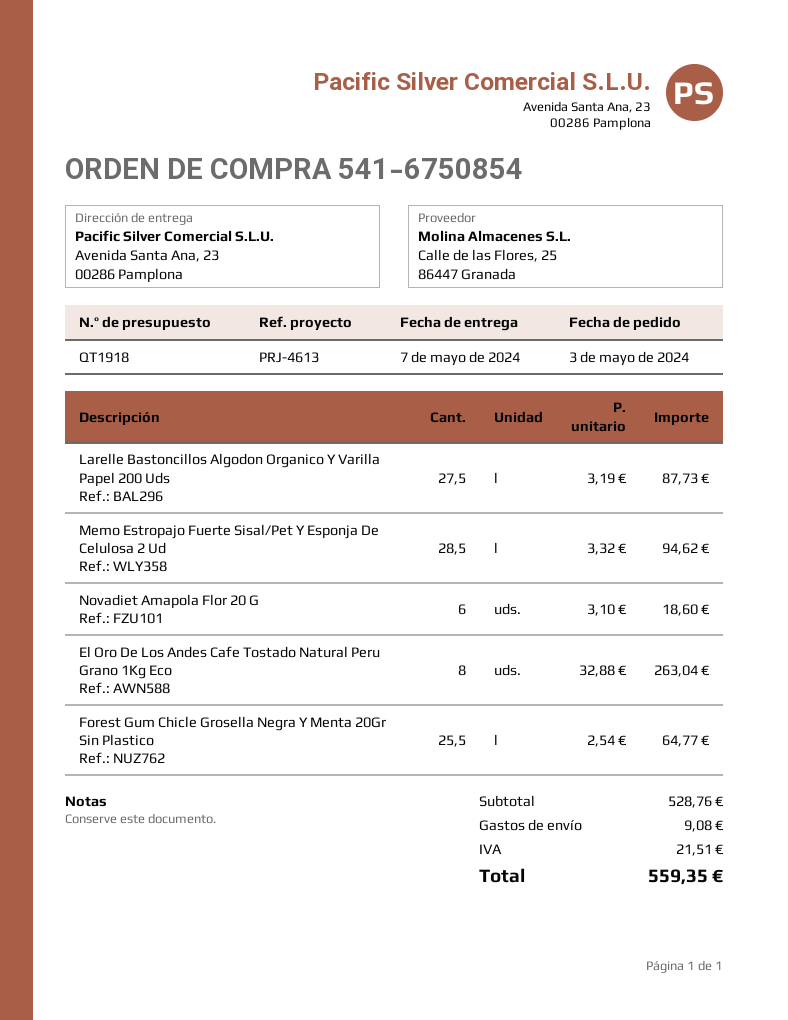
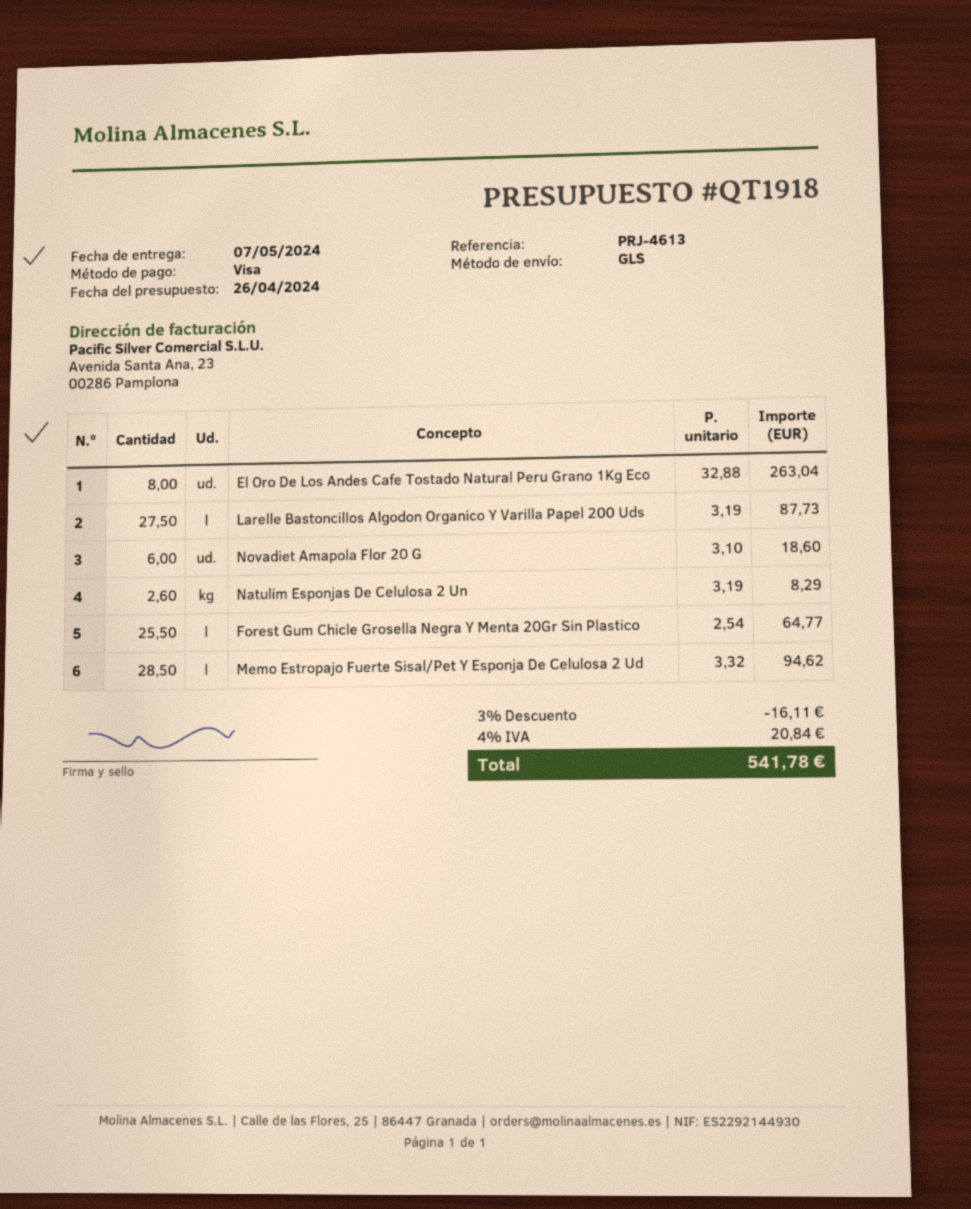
Natulim Esponjas De Celulosa 2 Un: none -> 2.6 x 3.19 = 8.29
discount: none -> 3% = 16.11
shipping: 9.08 -> none
tax: 21.51 -> 20.84
total: 559.35 -> 541.78

